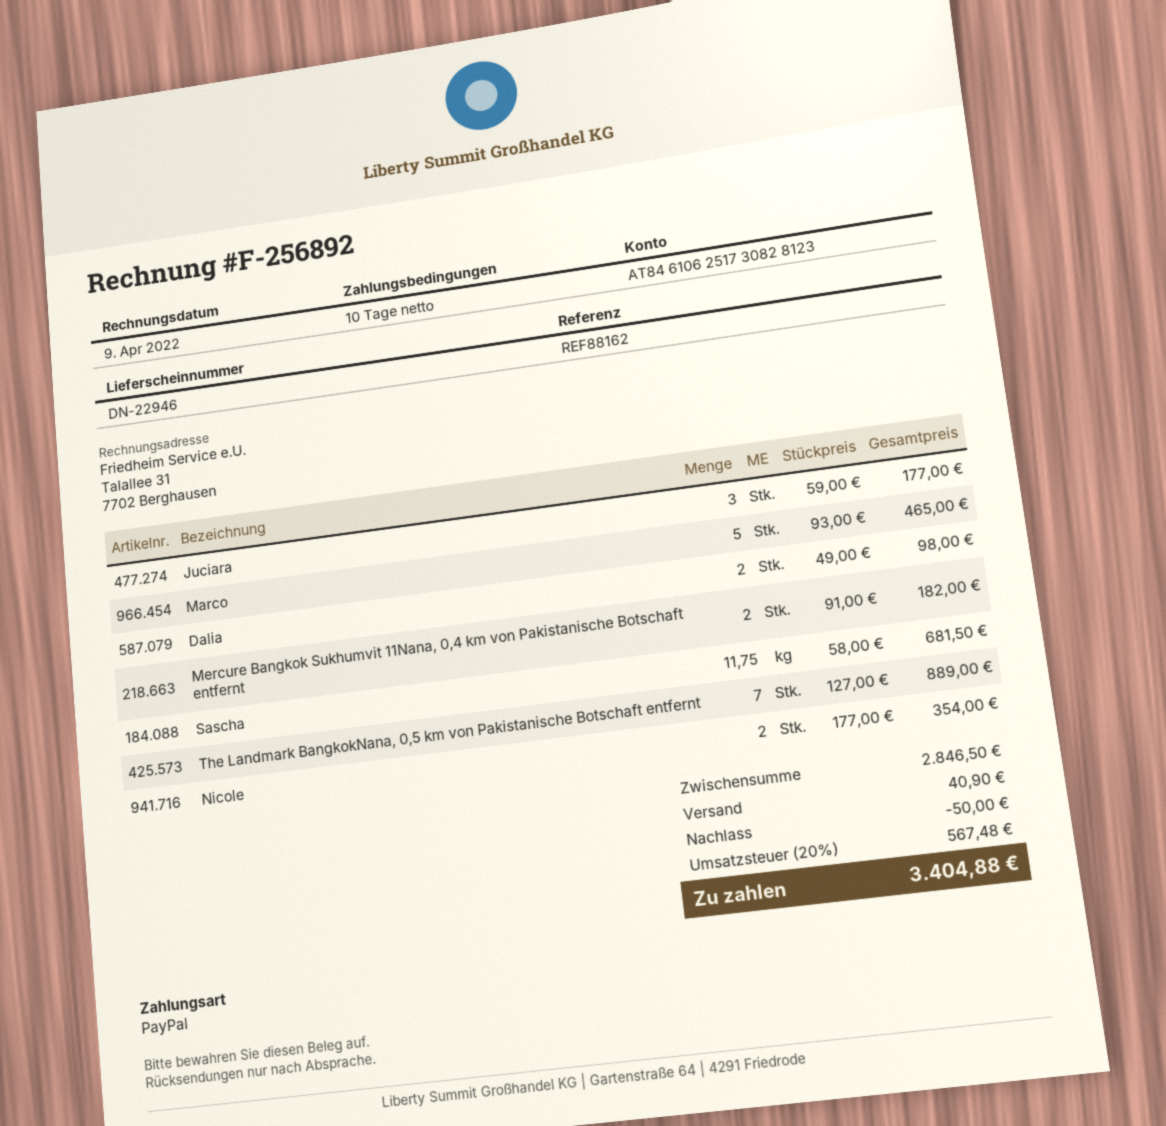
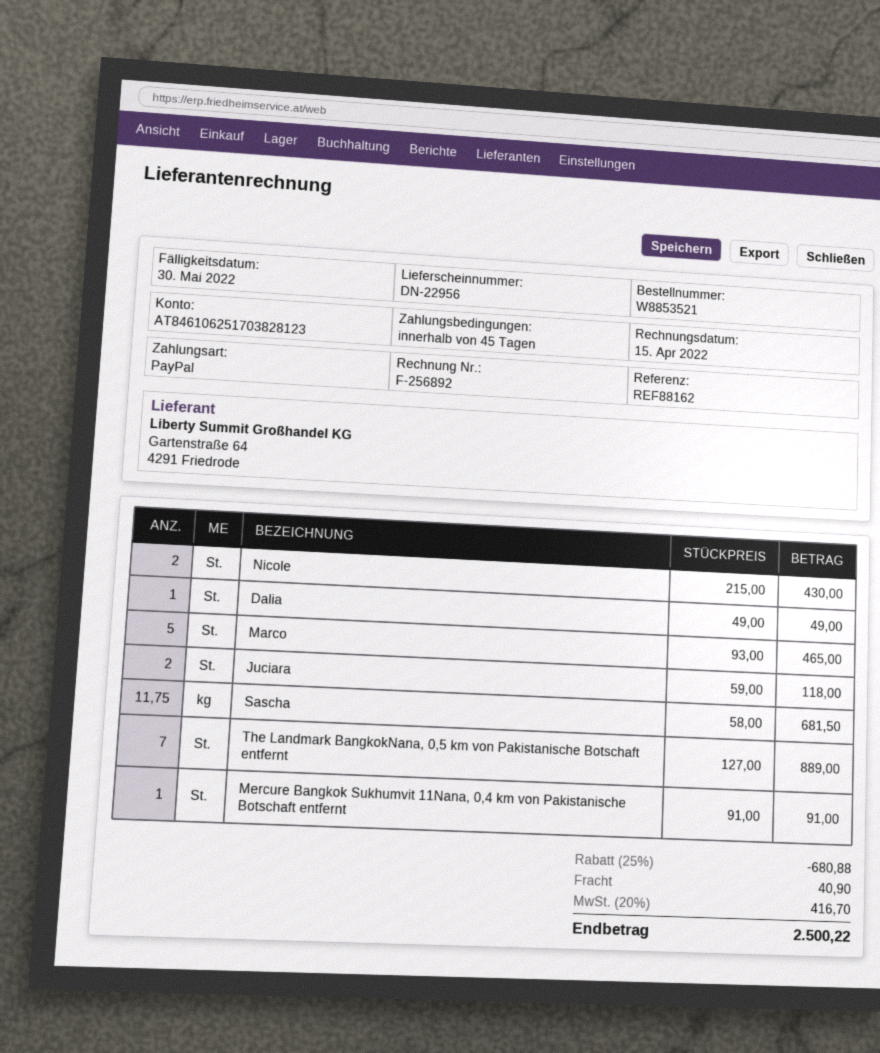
delivery note number: DN-22946 -> DN-22956
invoice date: 2022-04-09 -> 2022-04-15
payment terms: 10 days -> 45 days
bank account: AT846106251730828123 -> AT846106251703828123
Juciara: 3 x 59.00 = 177.00 -> 2 x 59.00 = 118.00
Dalia: 2 x 49.00 = 98.00 -> 1 x 49.00 = 49.00
Mercure Bangkok Sukhumvit 11Nana, 0,4 km von Pakistanische Botschaft entfernt: 2 x 91.00 = 182.00 -> 1 x 91.00 = 91.00
Nicole: 2 x 177.00 = 354.00 -> 2 x 215.00 = 430.00
discount: 50.00 -> 680.88
tax: 20% = 567.48 -> 20% = 416.70
total: 3404.88 -> 2500.22

